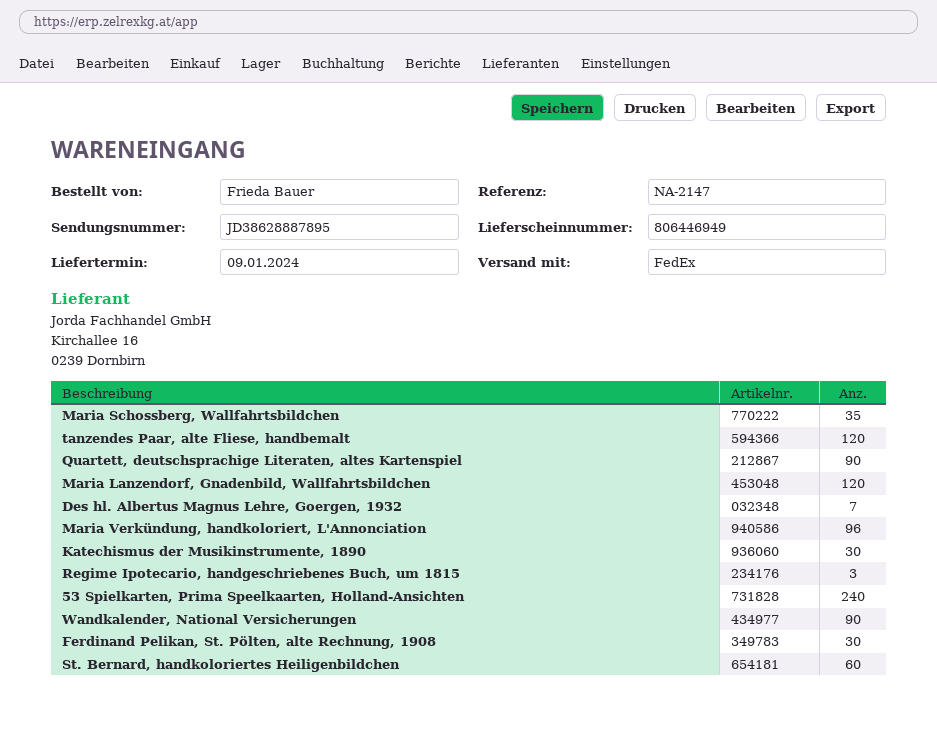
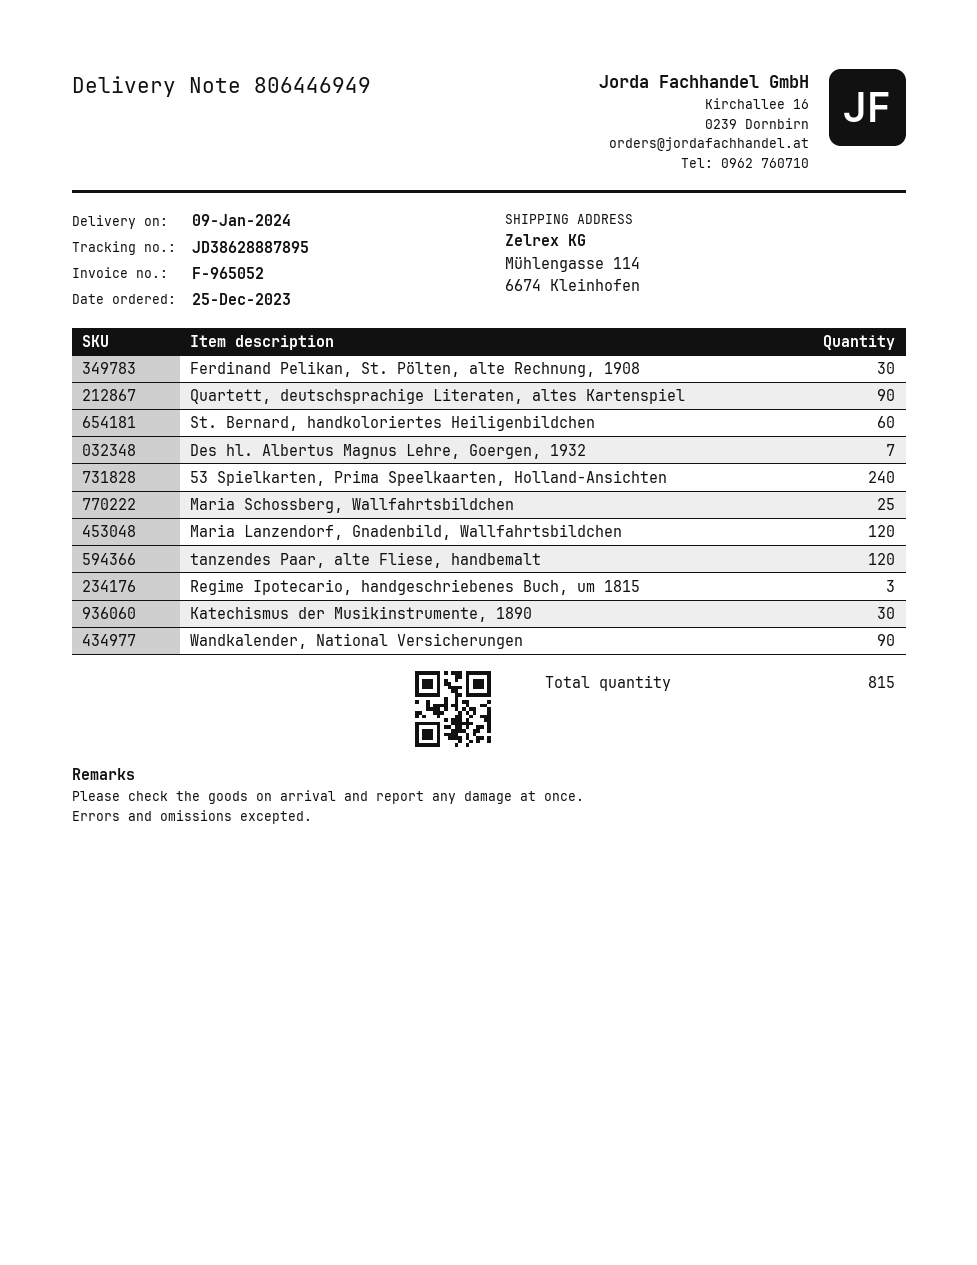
Maria Schossberg, Wallfahrtsbildchen: 35 -> 25
Maria Verkündung, handkoloriert, L'Annonciation: 96 -> none

